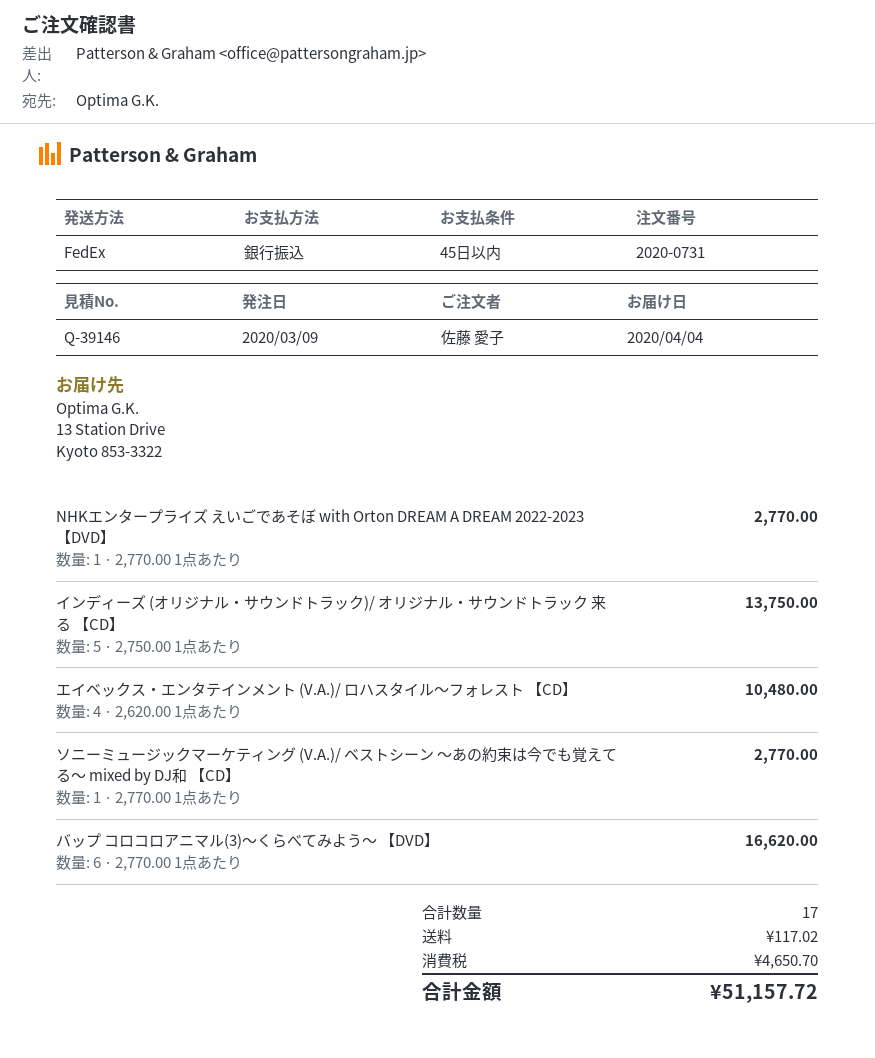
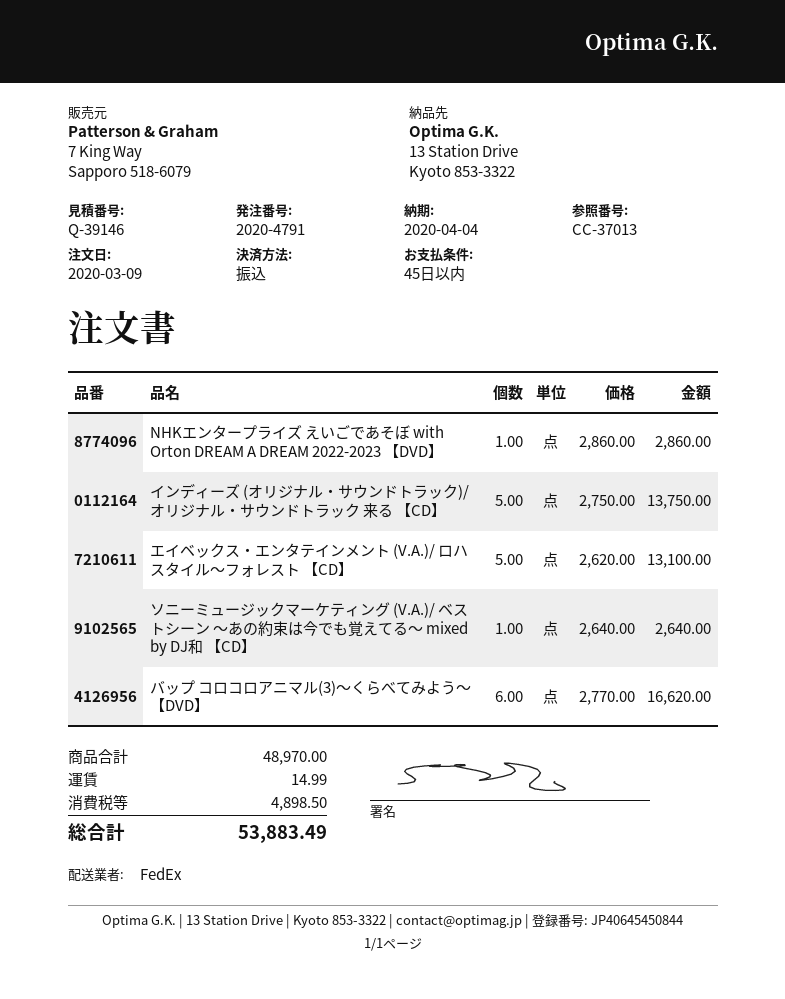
order number: 2020-0731 -> 2020-4791
NHKエンタープライズ えいごであそぼ with Orton DREAM A DREAM 2022-2023 【DVD】: 1 x 2770.00 = 2770.00 -> 1 x 2860.00 = 2860.00
エイベックス・エンタテインメント (V.A.)/ ロハスタイル〜フォレスト 【CD】: 4 x 2620.00 = 10480.00 -> 5 x 2620.00 = 13100.00
ソニーミュージックマーケティング (V.A.)/ ベストシーン 〜あの約束は今でも覚えてる〜 mixed by DJ和 【CD】: 1 x 2770.00 = 2770.00 -> 1 x 2640.00 = 2640.00
shipping: 117.02 -> 14.99
tax: 4650.70 -> 4898.50
total: 51157.72 -> 53883.49

